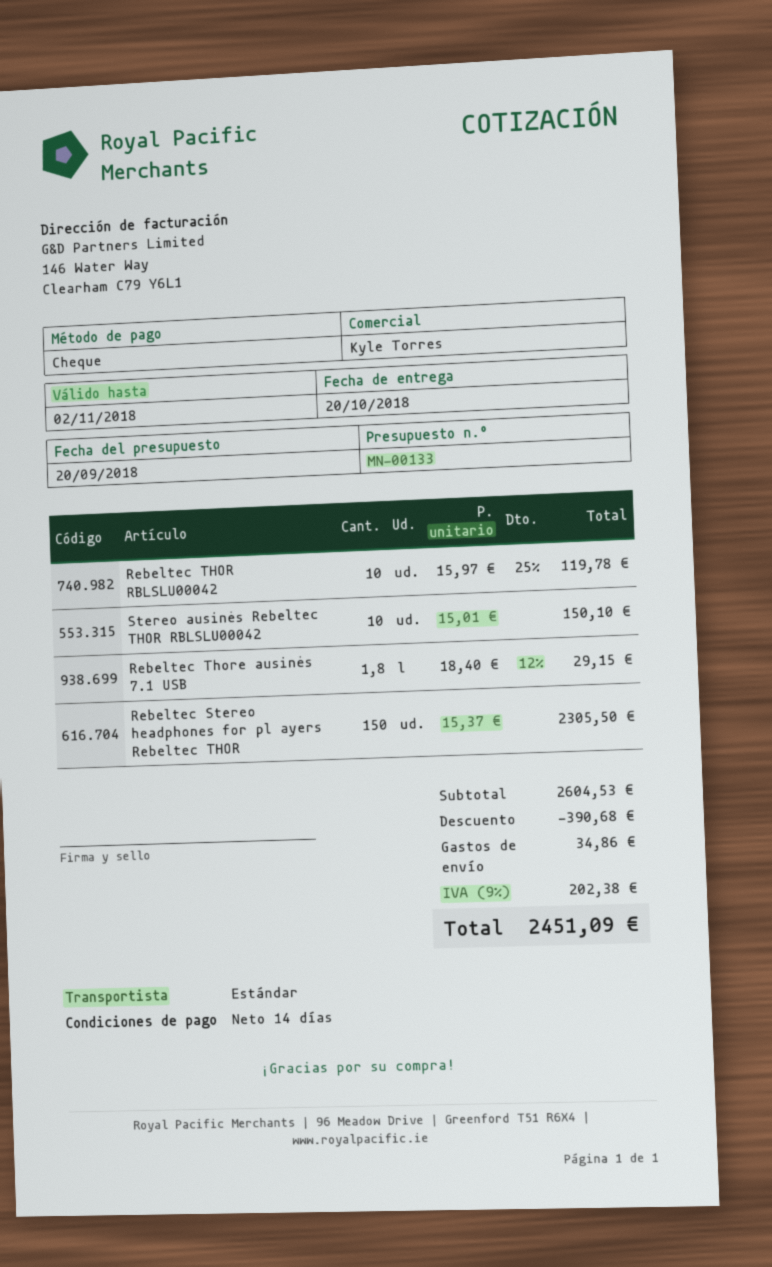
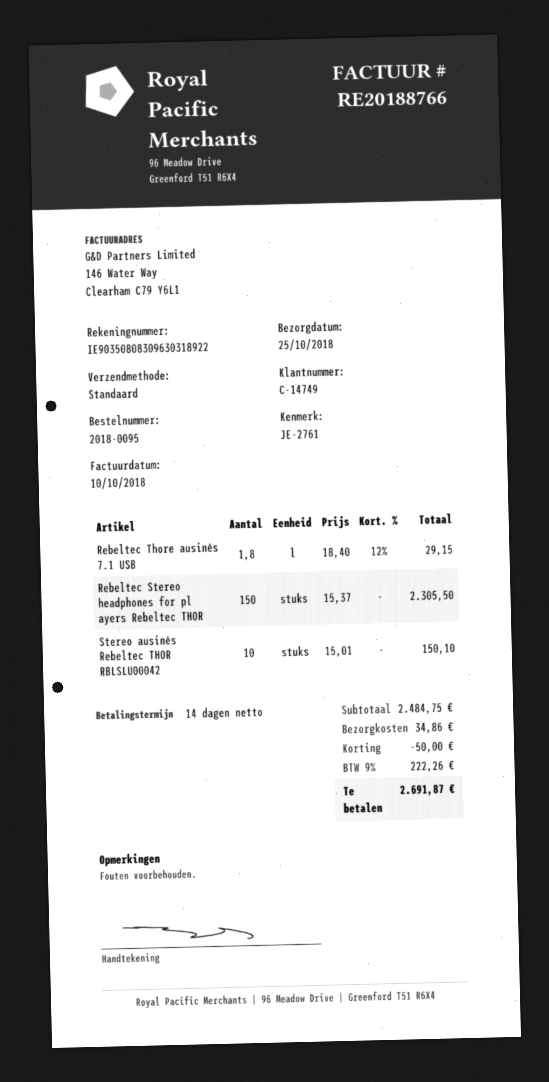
delivery date: 2018-10-20 -> 2018-10-25
Rebeltec THOR RBLSLU00042: 10 x 15.97 - 25% = 119.78 -> none
subtotal: 2604.53 -> 2484.75
discount: 390.68 -> 50.00
tax: 9% = 202.38 -> 9% = 222.26
total: 2451.09 -> 2691.87

